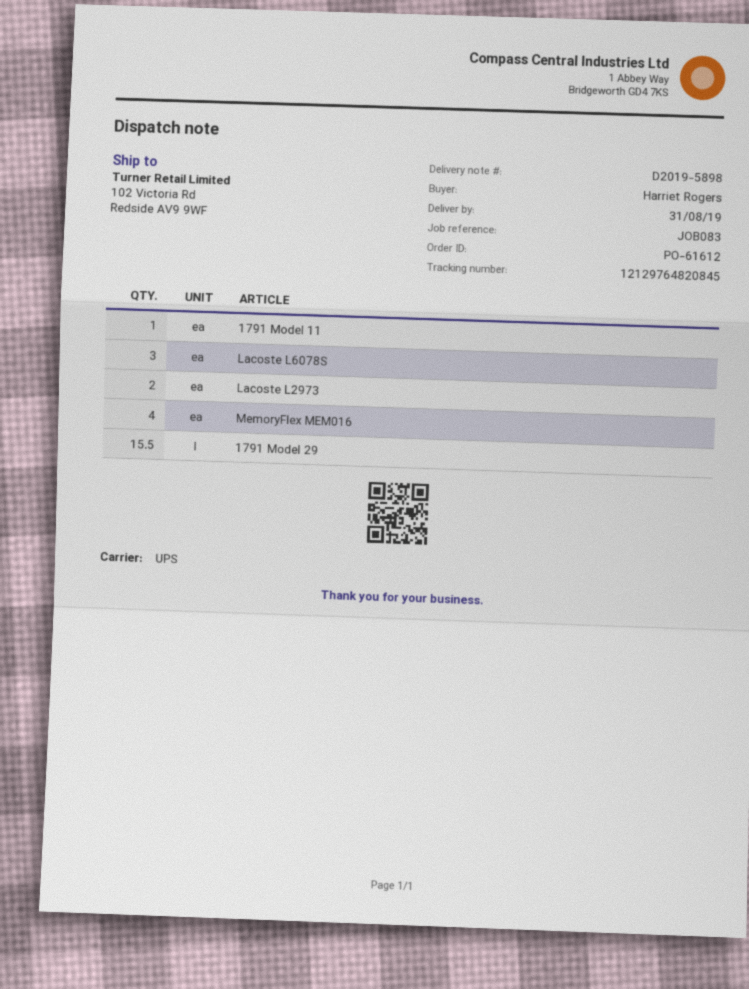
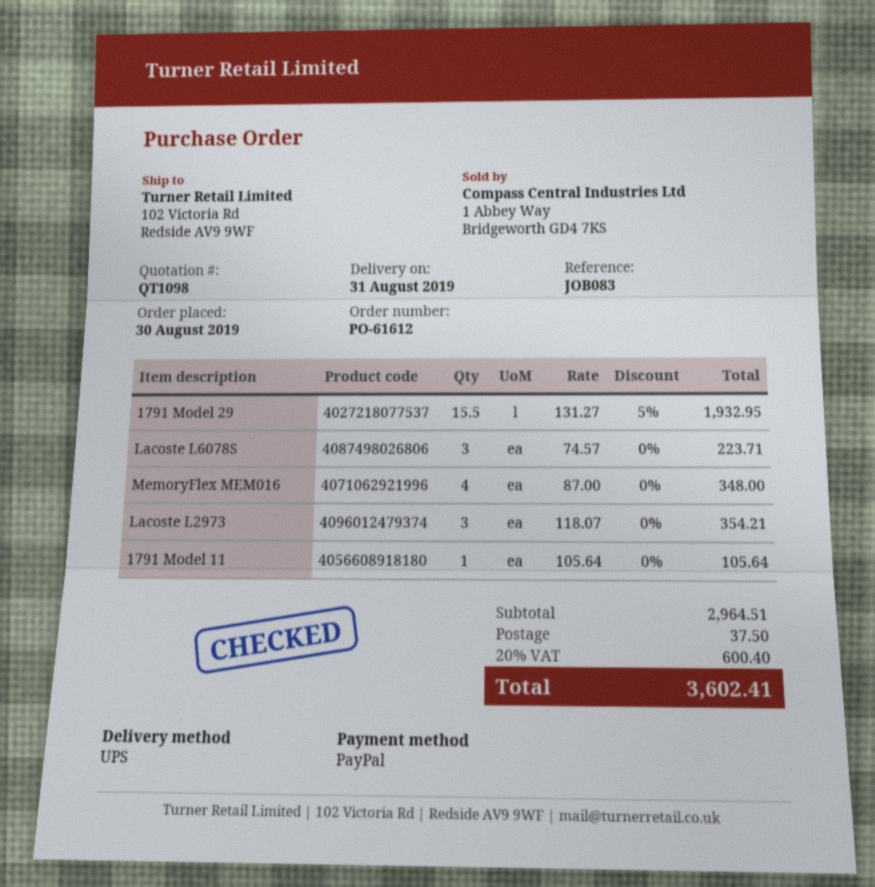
Lacoste L2973: 2 -> 3

